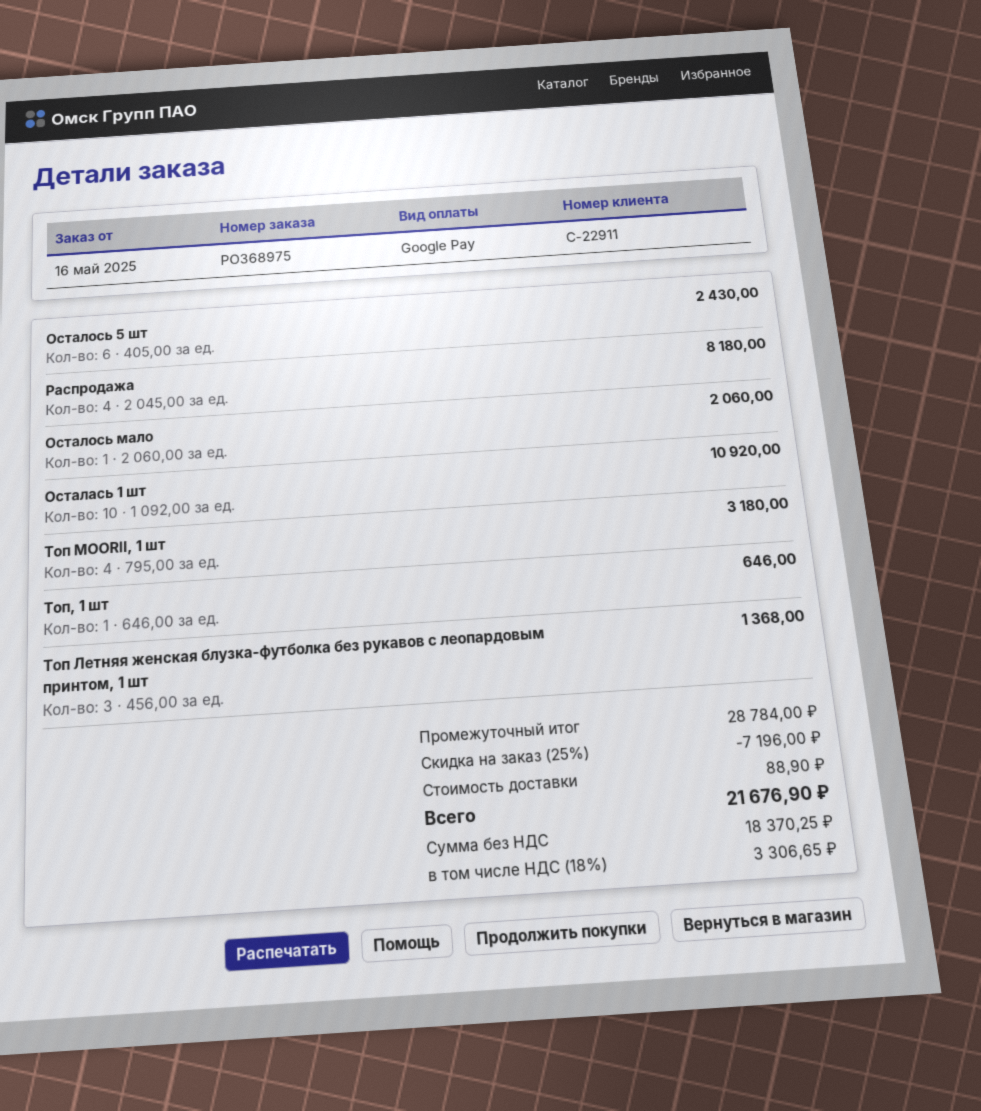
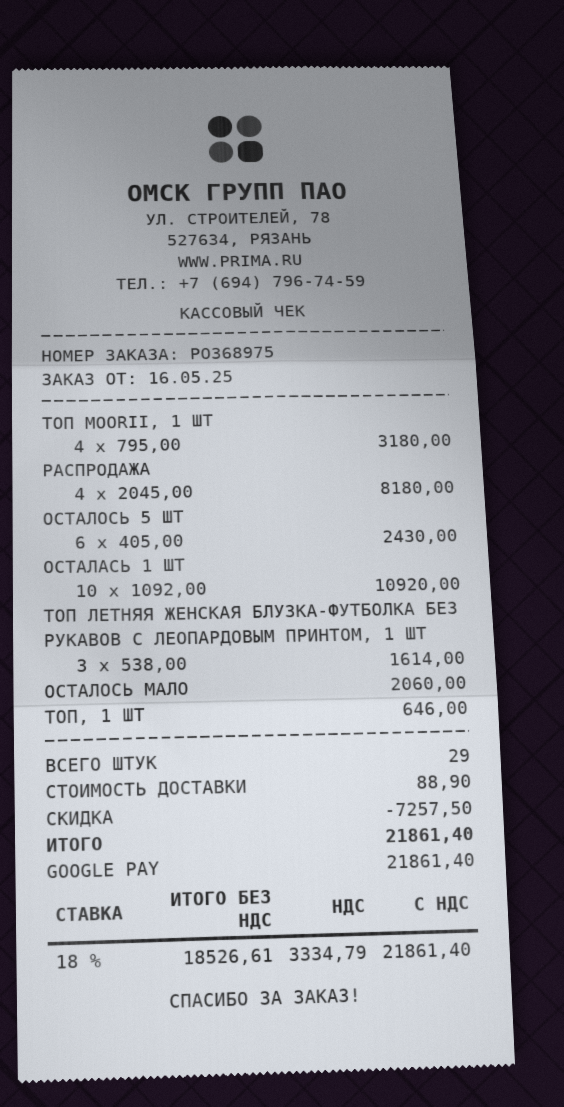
Топ Летняя женская блузка-футболка без рукавов с леопардовым принтом, 1 шт: 3 x 456.00 = 1368.00 -> 3 x 538.00 = 1614.00
discount: 7196.00 -> 7257.50
net: 18370.25 -> 18526.61
tax: 18% = 3306.65 -> 18% = 3334.79
total: 21676.90 -> 21861.40

